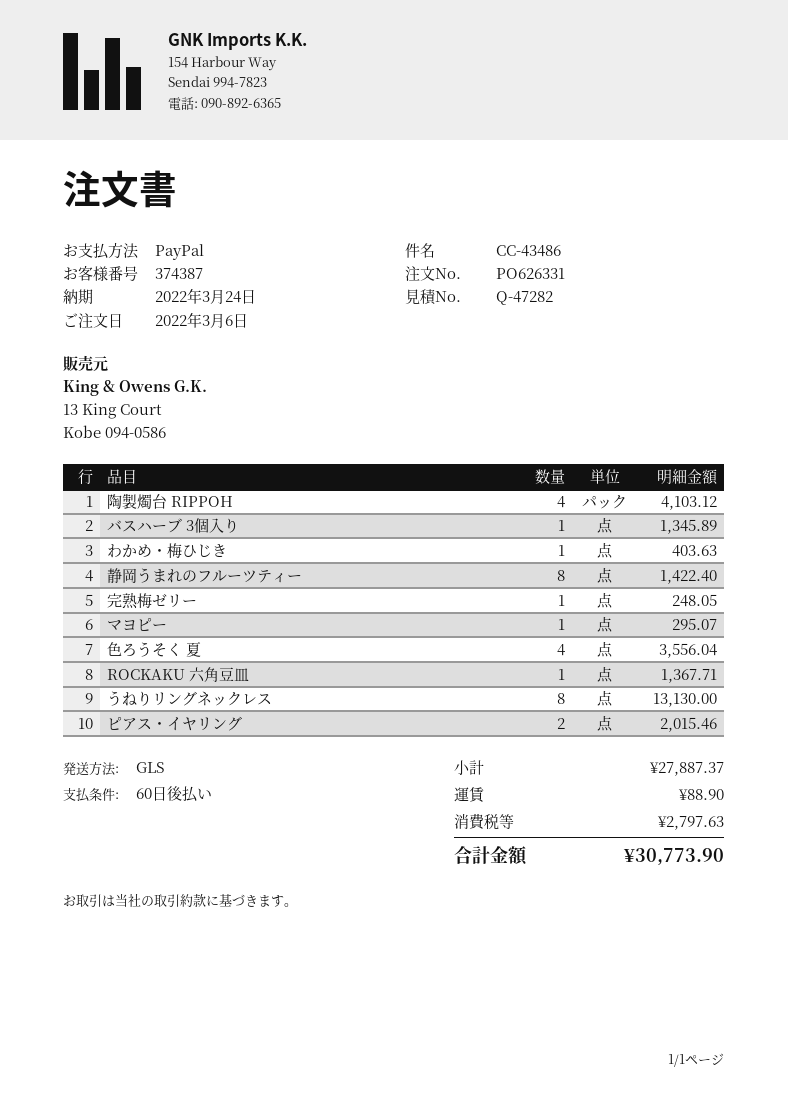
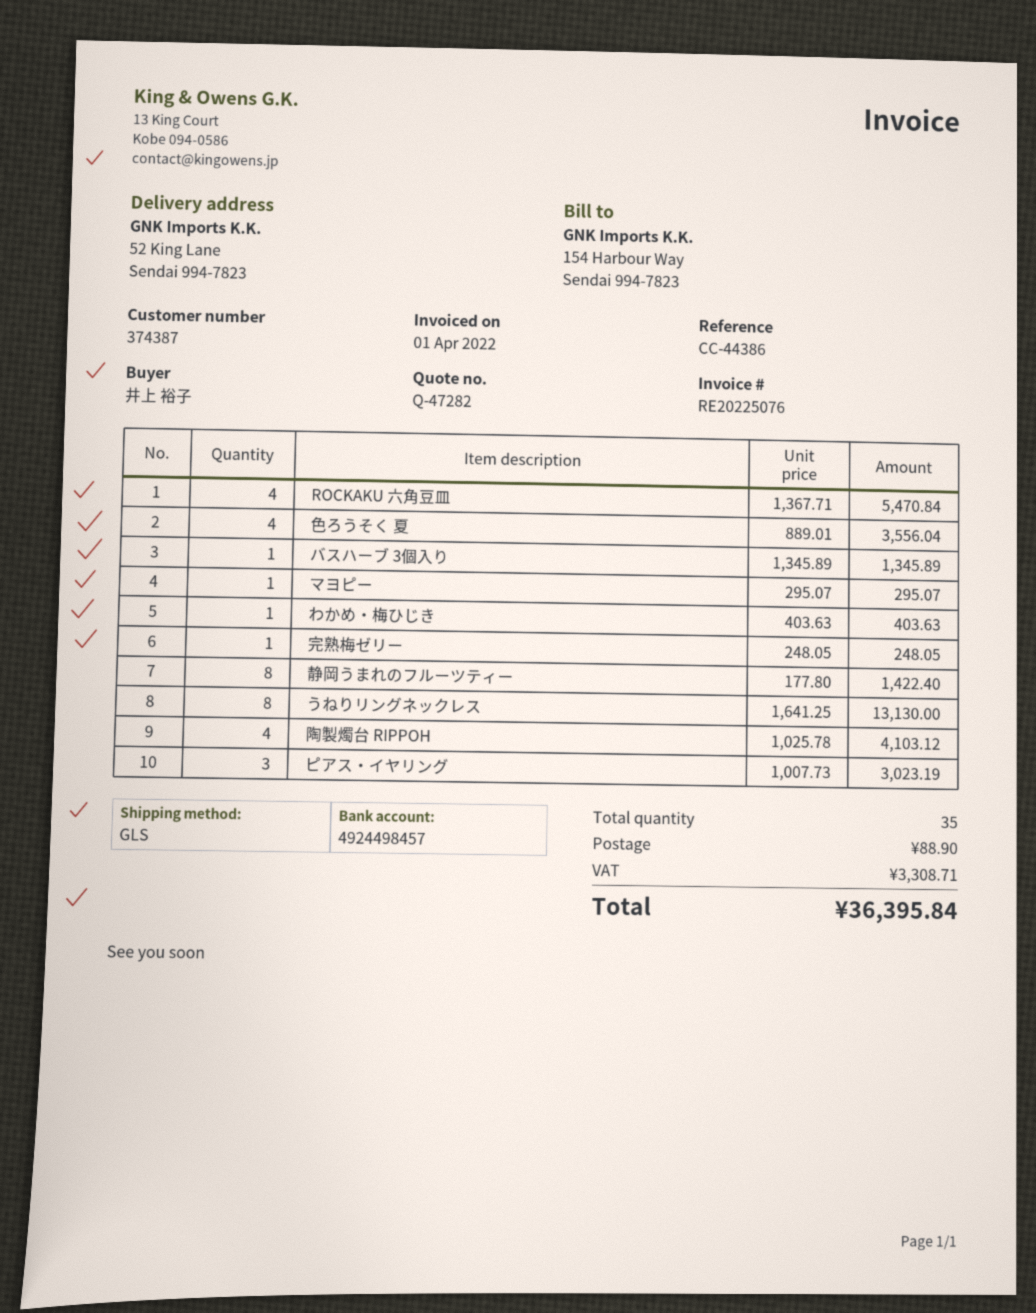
reference: CC-43486 -> CC-44386
ROCKAKU 六角豆皿: 1 for 1367.71 -> 4 for 5470.84
ピアス・イヤリング: 2 for 2015.46 -> 3 for 3023.19
tax: 2797.63 -> 3308.71
total: 30773.90 -> 36395.84

